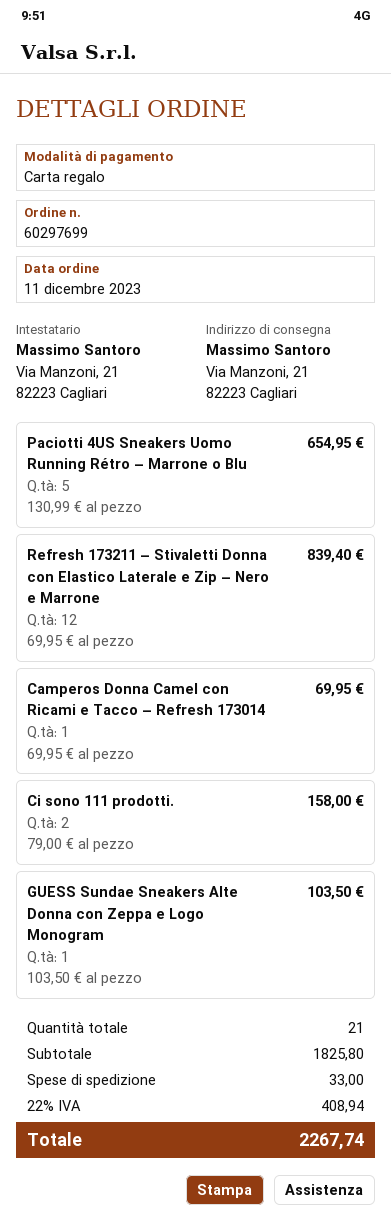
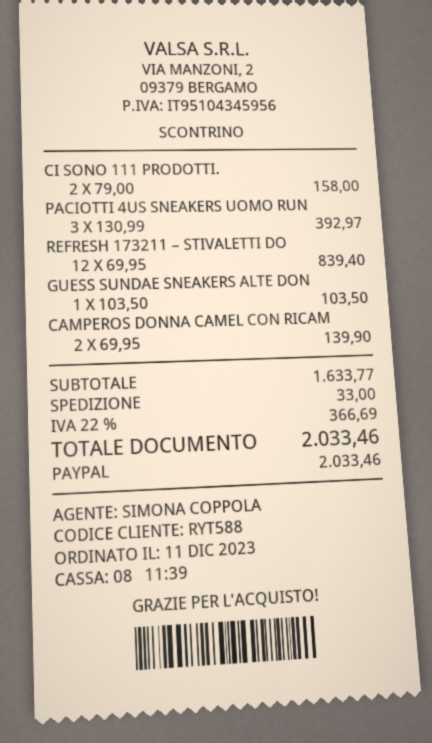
payment method: gift card -> PayPal
Paciotti 4US Sneakers Uomo Running Rétro – Marrone o Blu: 5 x 130.99 = 654.95 -> 3 x 130.99 = 392.97
Camperos Donna Camel con Ricami e Tacco – Refresh 173014: 1 x 69.95 = 69.95 -> 2 x 69.95 = 139.90
subtotal: 1825.80 -> 1633.77
tax: 22% = 408.94 -> 22% = 366.69
total: 2267.74 -> 2033.46

